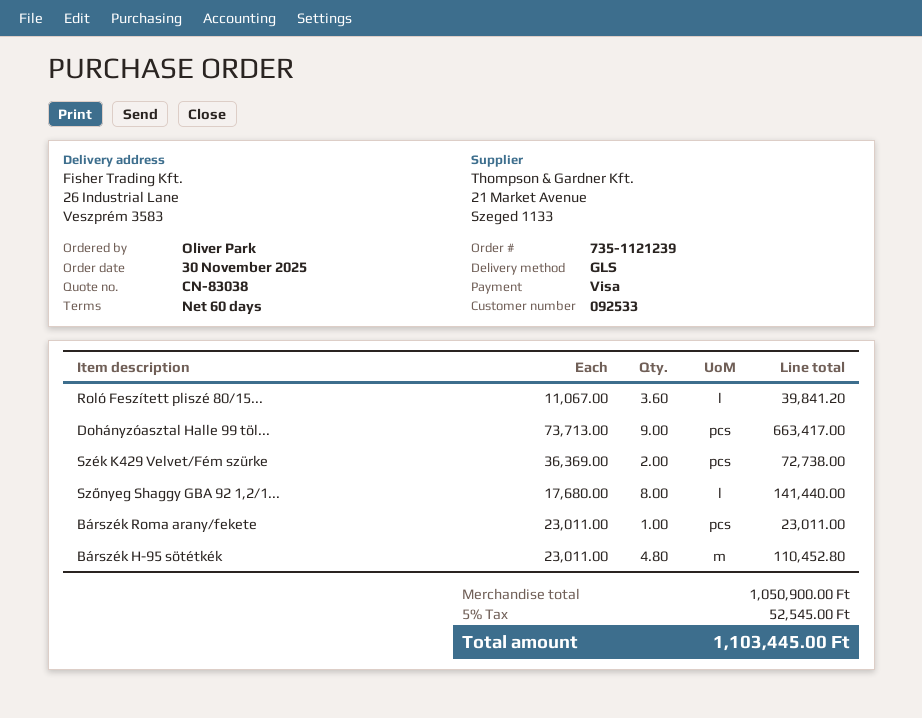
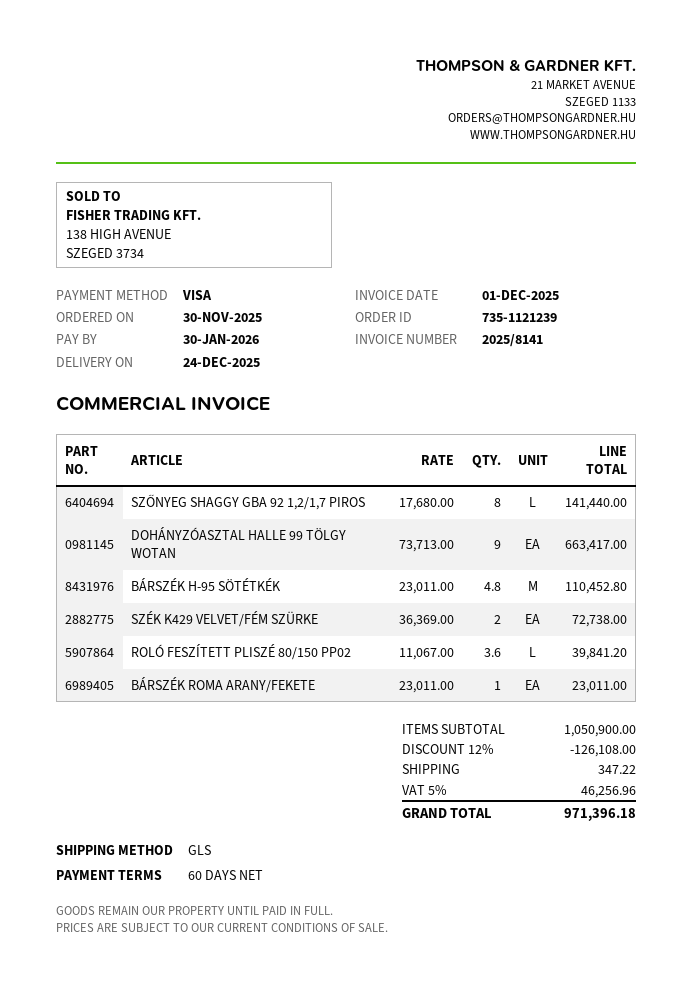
discount: none -> 12% = 126108.00
shipping: none -> 347.22
tax: 5% = 52545.00 -> 5% = 46256.96
total: 1103445.00 -> 971396.18

